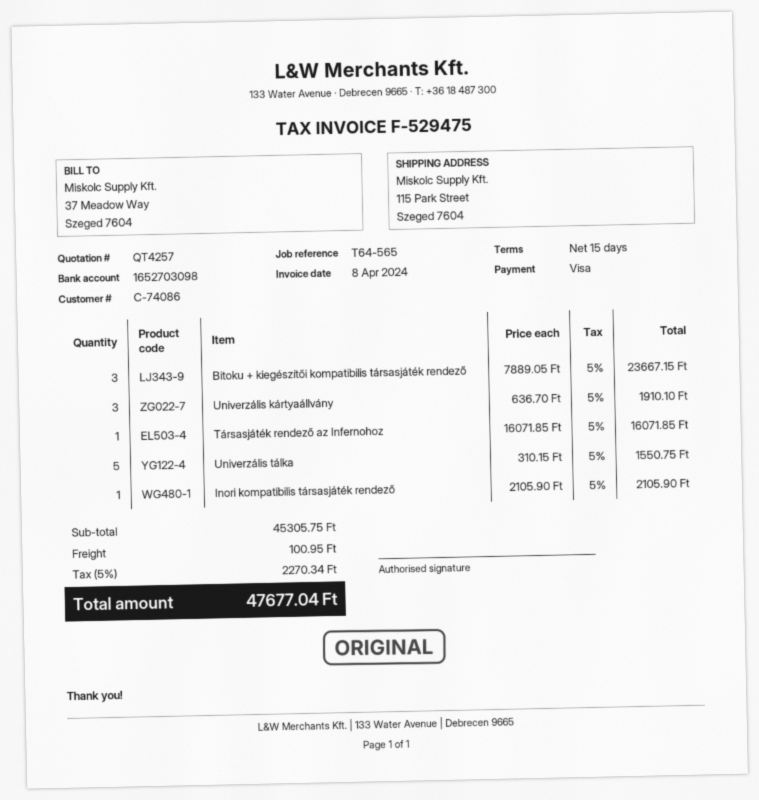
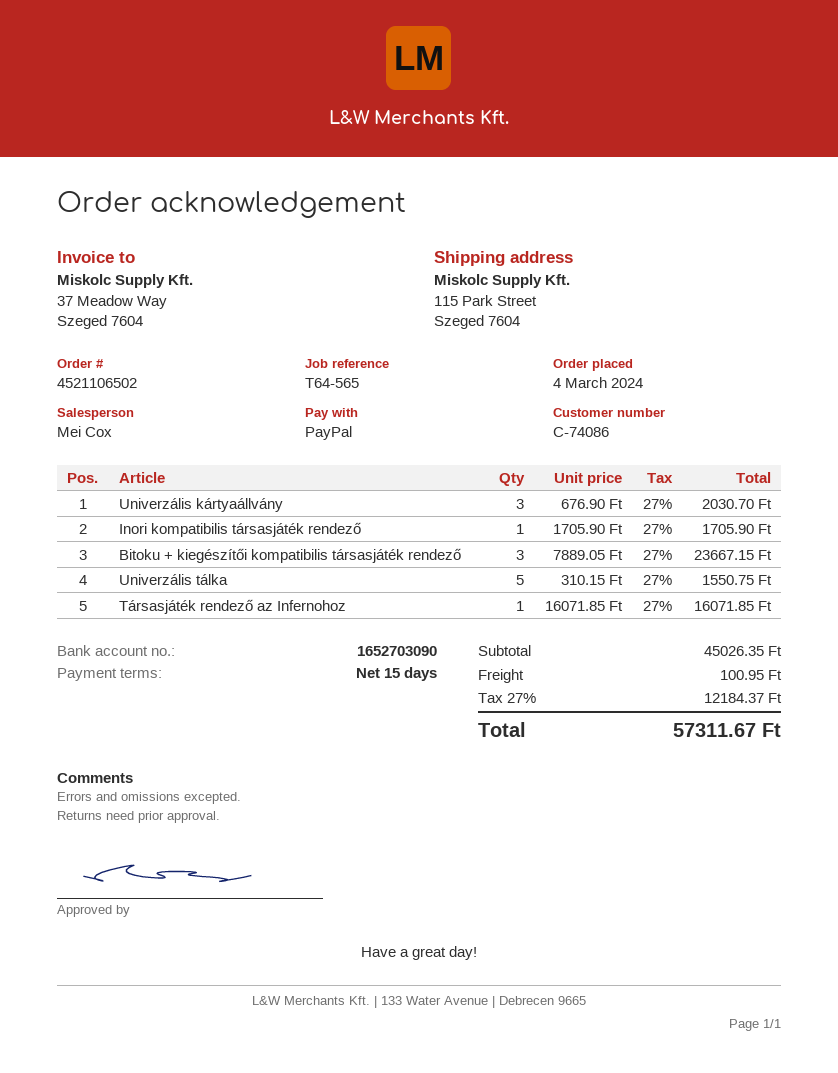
payment method: Visa -> PayPal
bank account: 1652703098 -> 1652703090
Univerzális kártyaállvány: 3 x 636.70 = 1910.10 -> 3 x 676.90 = 2030.70
Inori kompatibilis társasjáték rendező: 1 x 2105.90 = 2105.90 -> 1 x 1705.90 = 1705.90
subtotal: 45305.75 -> 45026.35
tax: 5% = 2270.34 -> 27% = 12184.37
total: 47677.04 -> 57311.67

